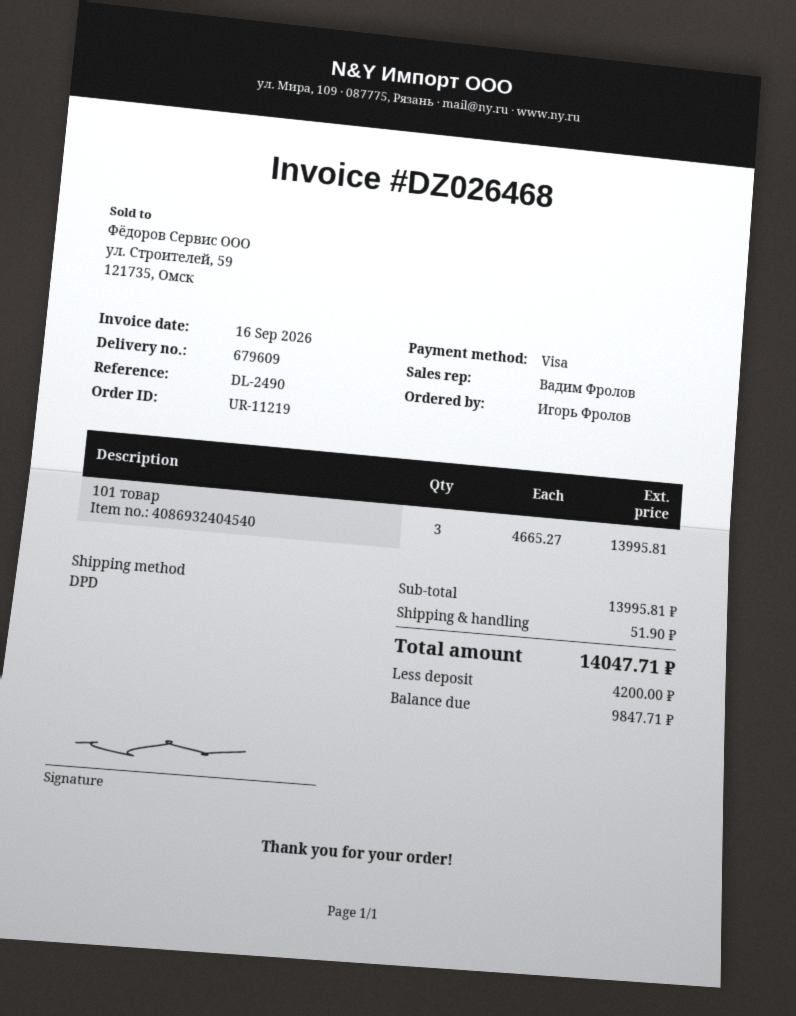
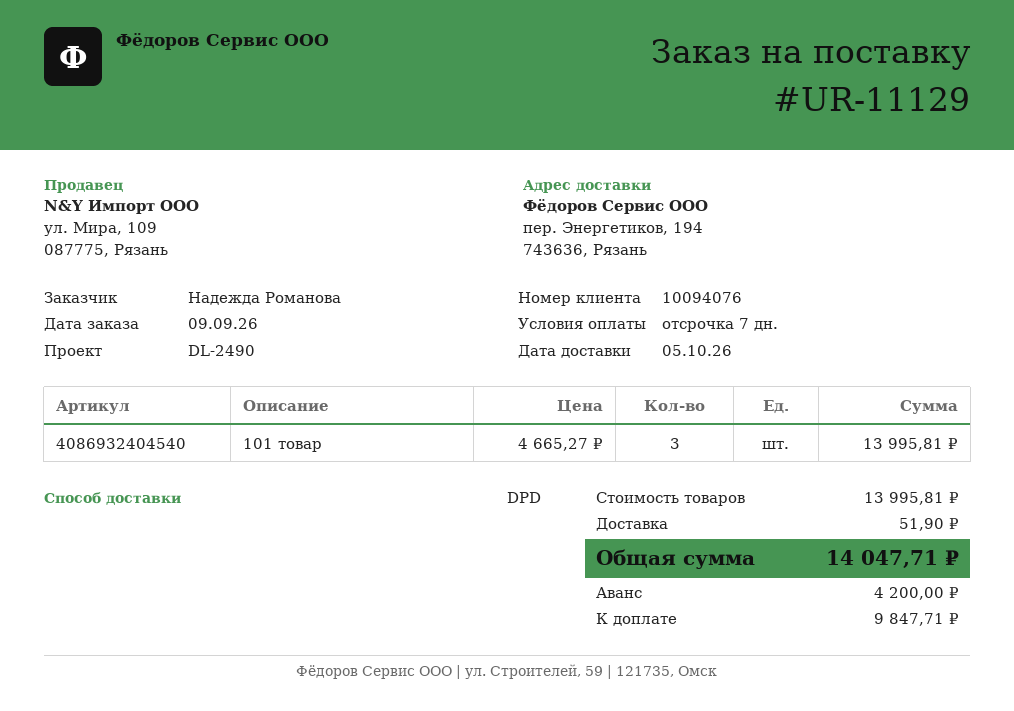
order number: UR-11219 -> UR-11129
ordered by: Игорь Фролов -> Надежда Романова

